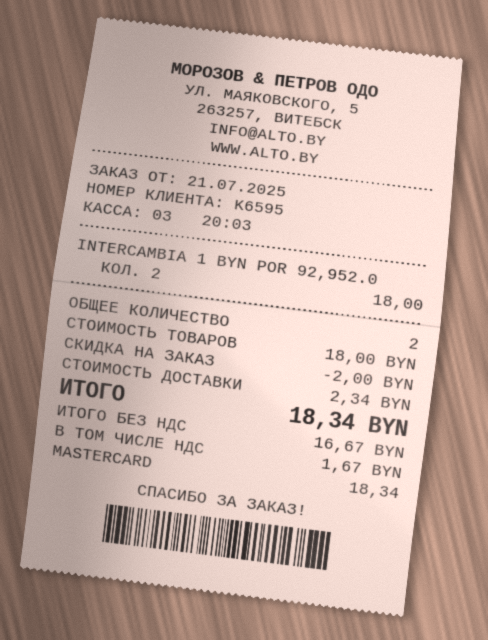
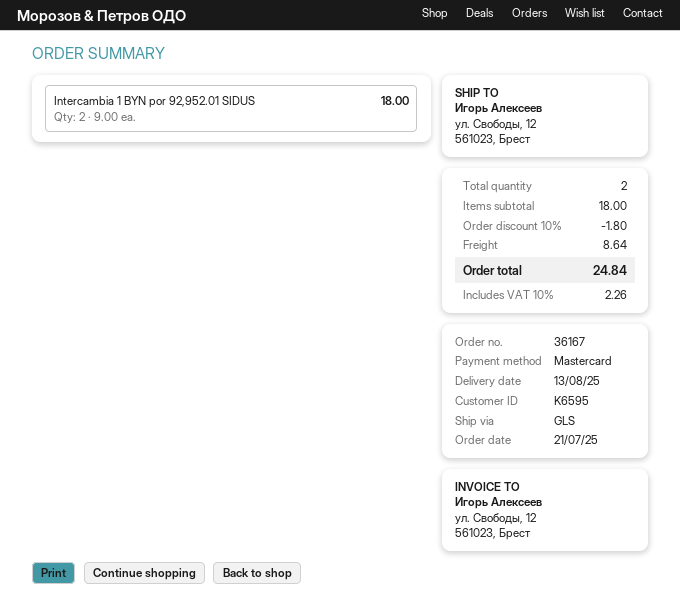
discount: 2.00 -> 1.80
shipping: 2.34 -> 8.64
tax: 1.67 -> 2.26
total: 18.34 -> 24.84

